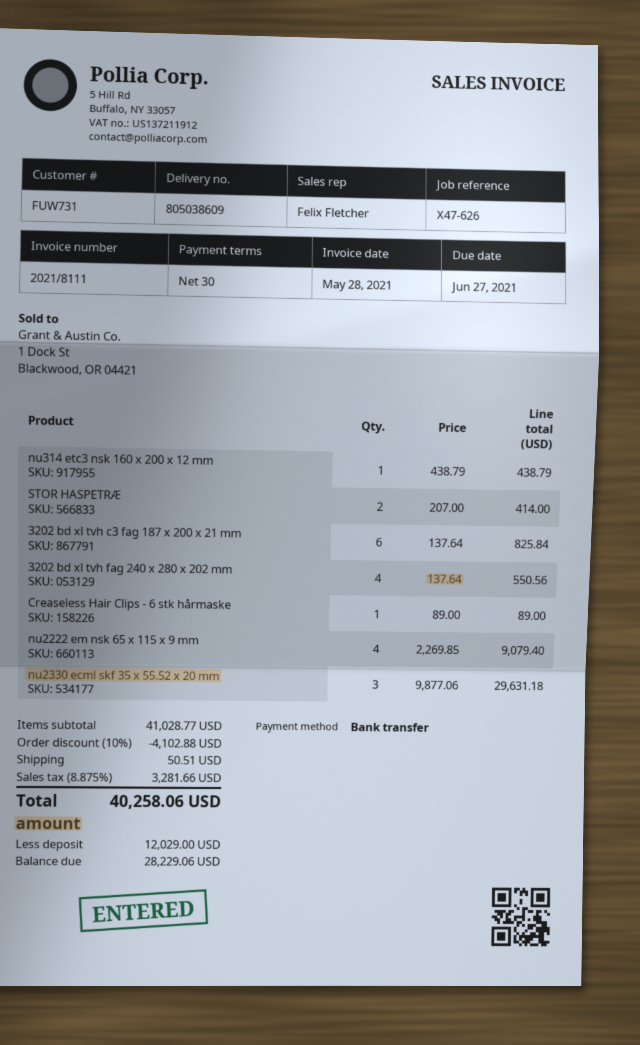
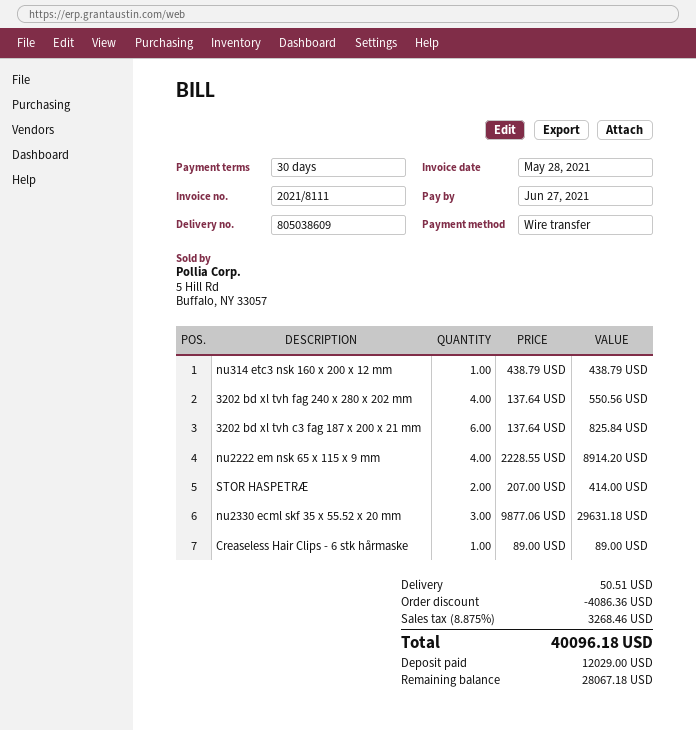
nu2222 em nsk 65 x 115 x 9 mm: 4 x 2269.85 = 9079.40 -> 4 x 2228.55 = 8914.20
discount: 4102.88 -> 4086.36
tax: 8.875% = 3281.66 -> 8.875% = 3268.46
total: 40258.06 -> 40096.18
balance: 28229.06 -> 28067.18

